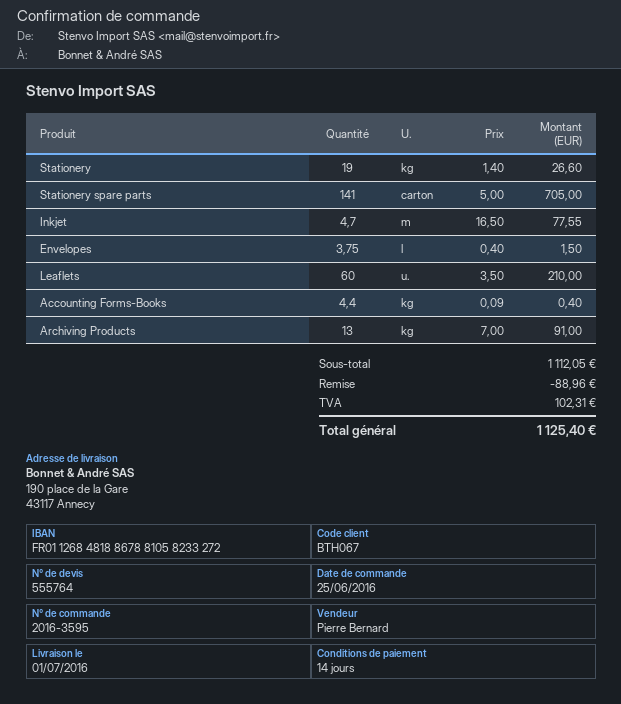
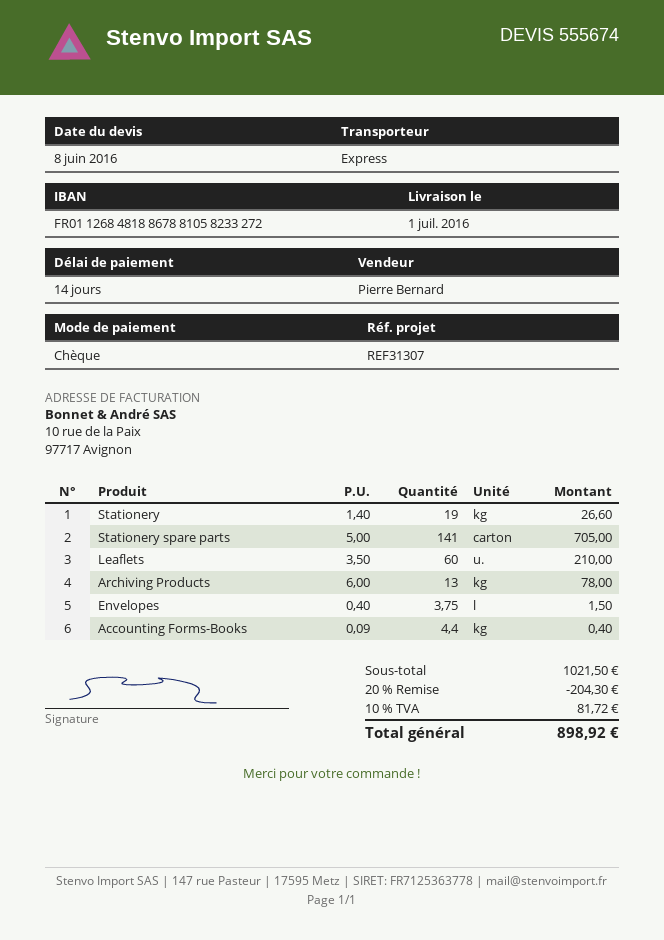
quote number: 555764 -> 555674
Inkjet: 4.7 x 16.50 = 77.55 -> none
Archiving Products: 13 x 7.00 = 91.00 -> 13 x 6.00 = 78.00
subtotal: 1112.05 -> 1021.50
discount: 88.96 -> 204.30
tax: 102.31 -> 81.72
total: 1125.40 -> 898.92

